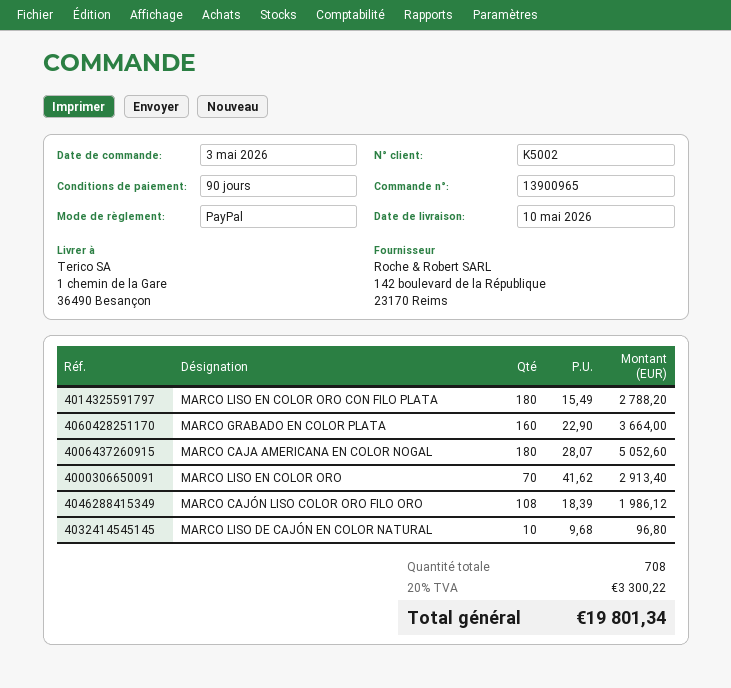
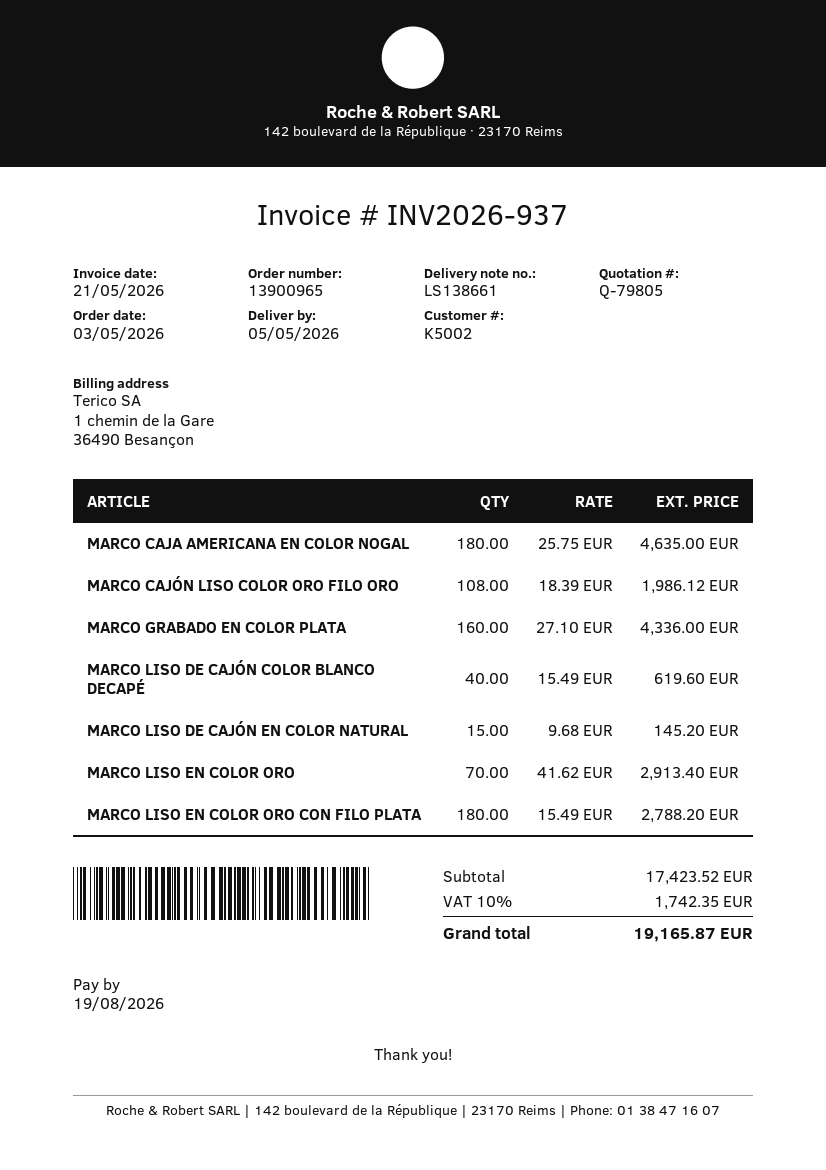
delivery date: 2026-05-10 -> 2026-05-05
MARCO GRABADO EN COLOR PLATA: 160 x 22.90 = 3664.00 -> 160 x 27.10 = 4336.00
MARCO CAJA AMERICANA EN COLOR NOGAL: 180 x 28.07 = 5052.60 -> 180 x 25.75 = 4635.00
MARCO LISO DE CAJÓN EN COLOR NATURAL: 10 x 9.68 = 96.80 -> 15 x 9.68 = 145.20
MARCO LISO DE CAJÓN COLOR BLANCO DECAPÉ: none -> 40 x 15.49 = 619.60
tax: 20% = 3300.22 -> 10% = 1742.35
total: 19801.34 -> 19165.87

